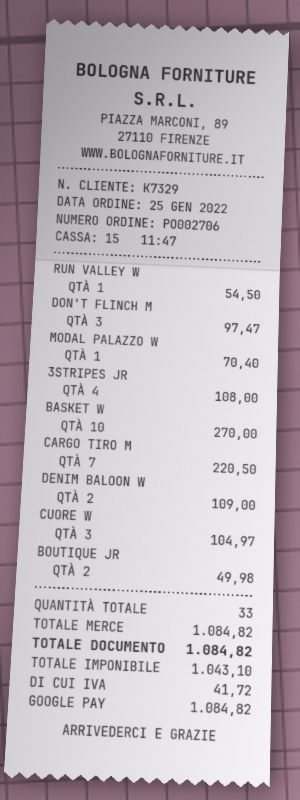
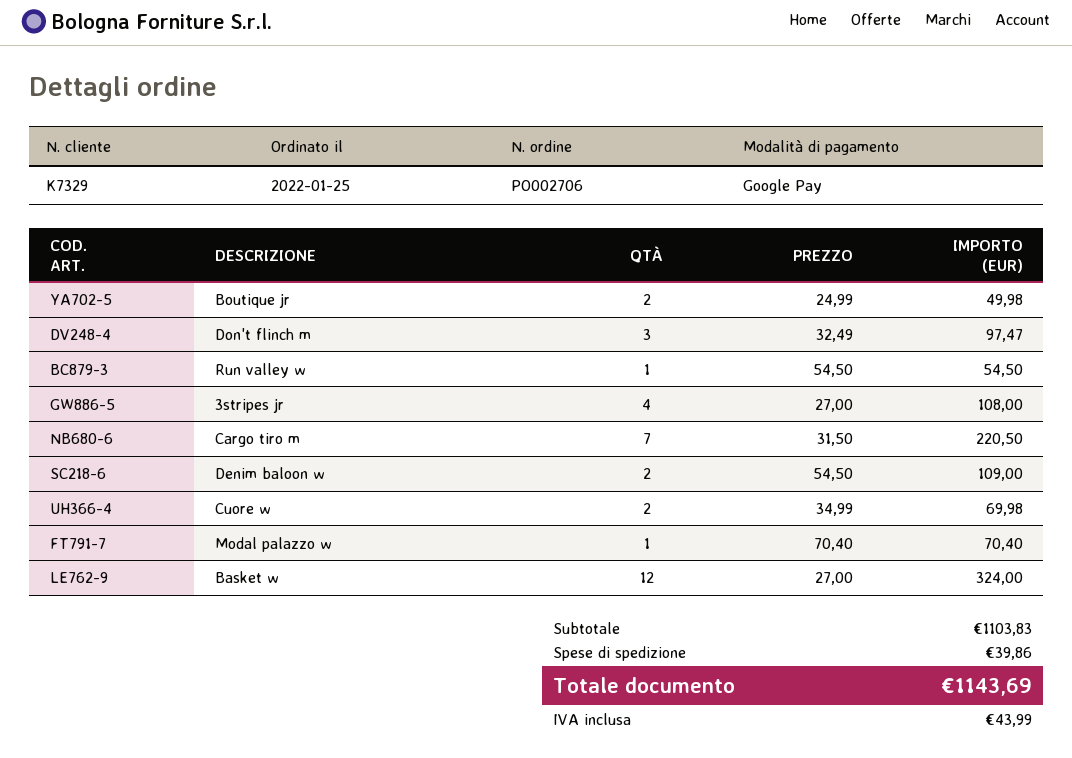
BASKET W: 10 for 270.00 -> 12 for 324.00
CUORE W: 3 for 104.97 -> 2 for 69.98
subtotal: 1084.82 -> 1103.83
shipping: none -> 39.86
tax: 41.72 -> 43.99
total: 1084.82 -> 1143.69

